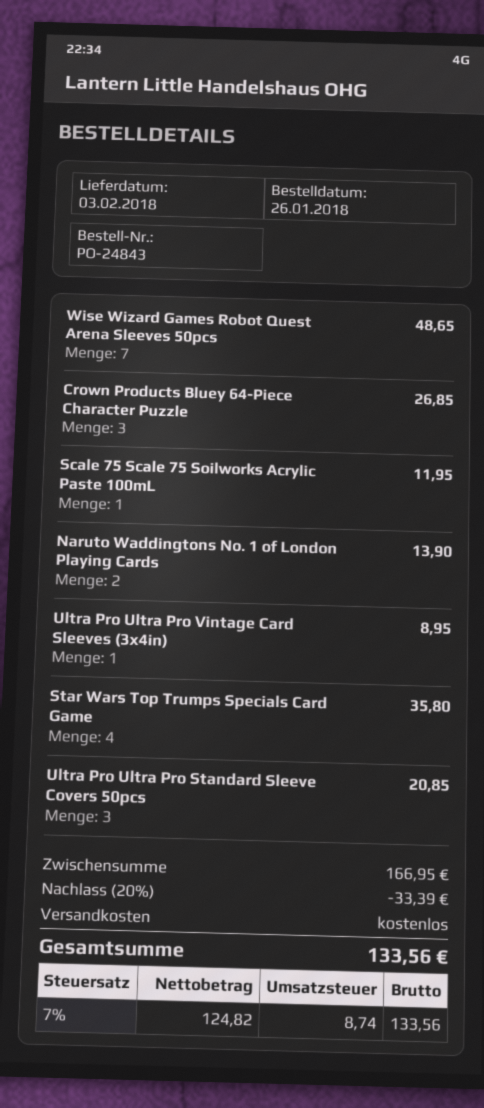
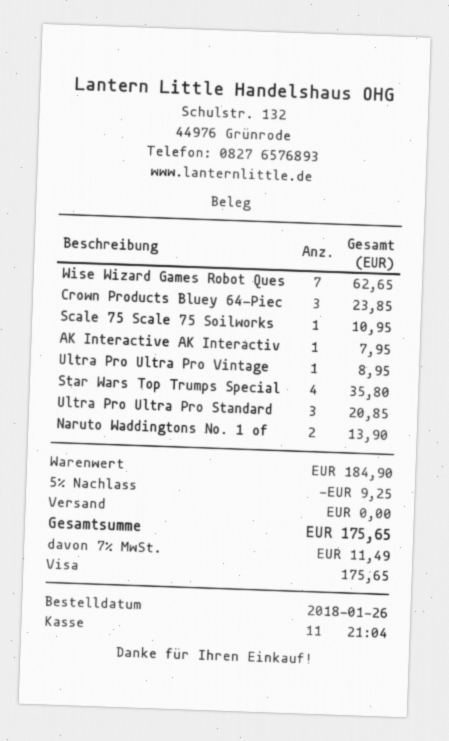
Wise Wizard Games Robot Quest Arena Sleeves 50pcs: 7 for 48.65 -> 7 for 62.65
Crown Products Bluey 64-Piece Character Puzzle: 3 for 26.85 -> 3 for 23.85
Scale 75 Scale 75 Soilworks Acrylic Paste 100mL: 1 for 11.95 -> 1 for 10.95
AK Interactive AK Interactiv: none -> 1 for 7.95
subtotal: 166.95 -> 184.90
discount: 20% = 33.39 -> 5% = 9.25
tax: 7% = 8.74 -> 7% = 11.49
total: 133.56 -> 175.65

